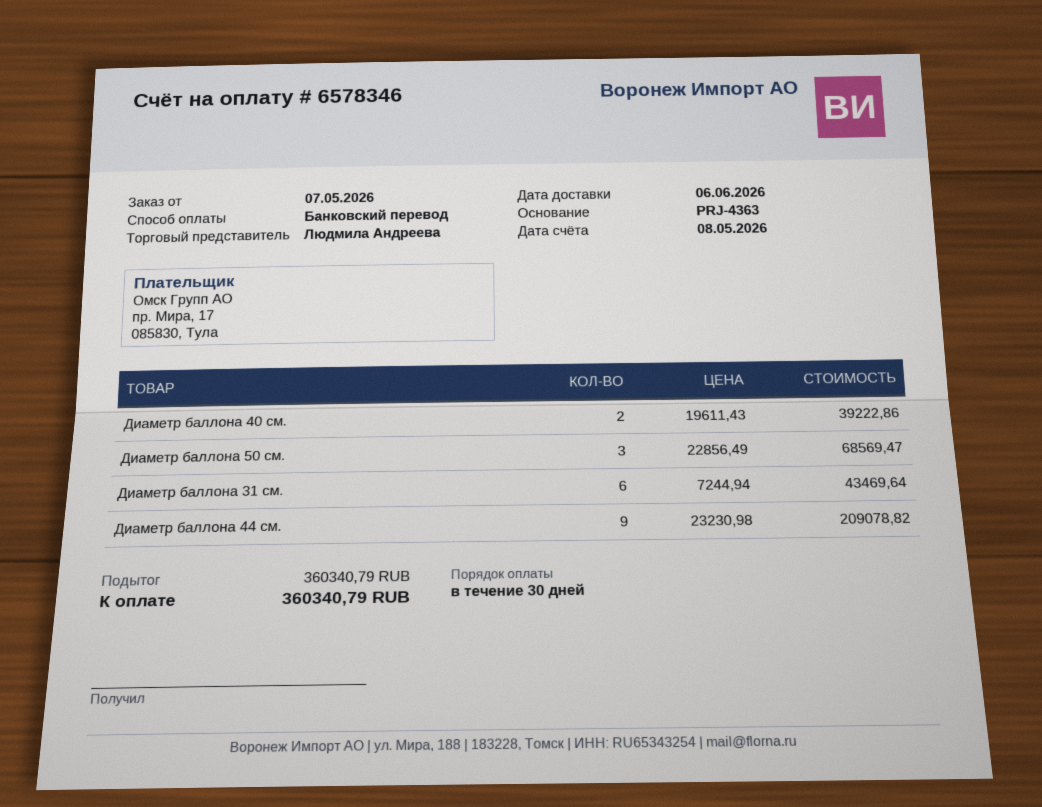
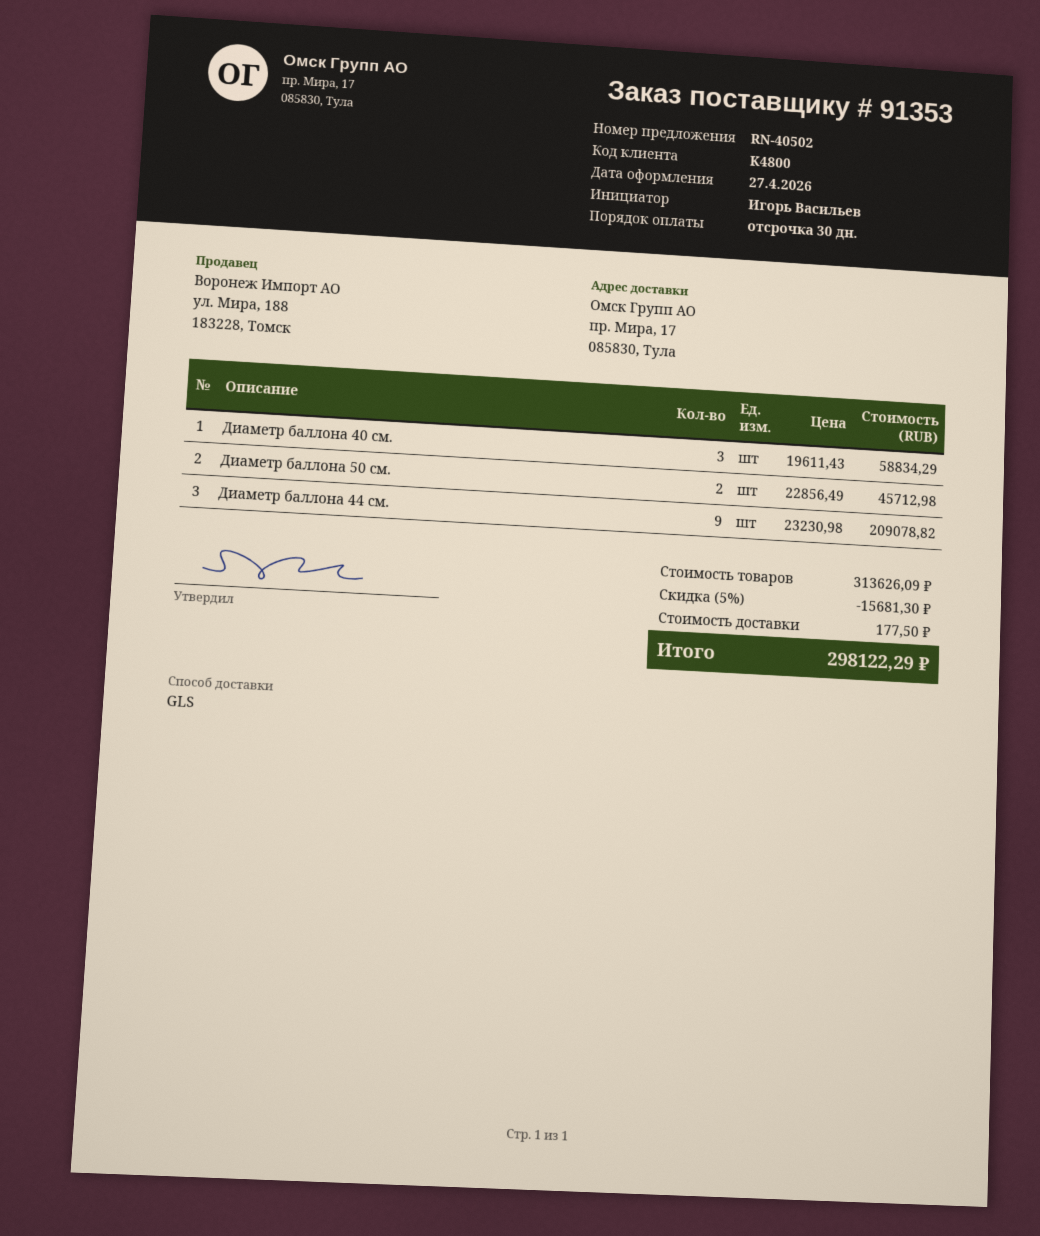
order date: 2026-05-07 -> 2026-04-27
Диаметр баллона 40 см.: 2 x 19611.43 = 39222.86 -> 3 x 19611.43 = 58834.29
Диаметр баллона 50 см.: 3 x 22856.49 = 68569.47 -> 2 x 22856.49 = 45712.98
Диаметр баллона 31 см.: 6 x 7244.94 = 43469.64 -> none
subtotal: 360340.79 -> 313626.09
discount: none -> 5% = 15681.30
shipping: none -> 177.50
total: 360340.79 -> 298122.29

